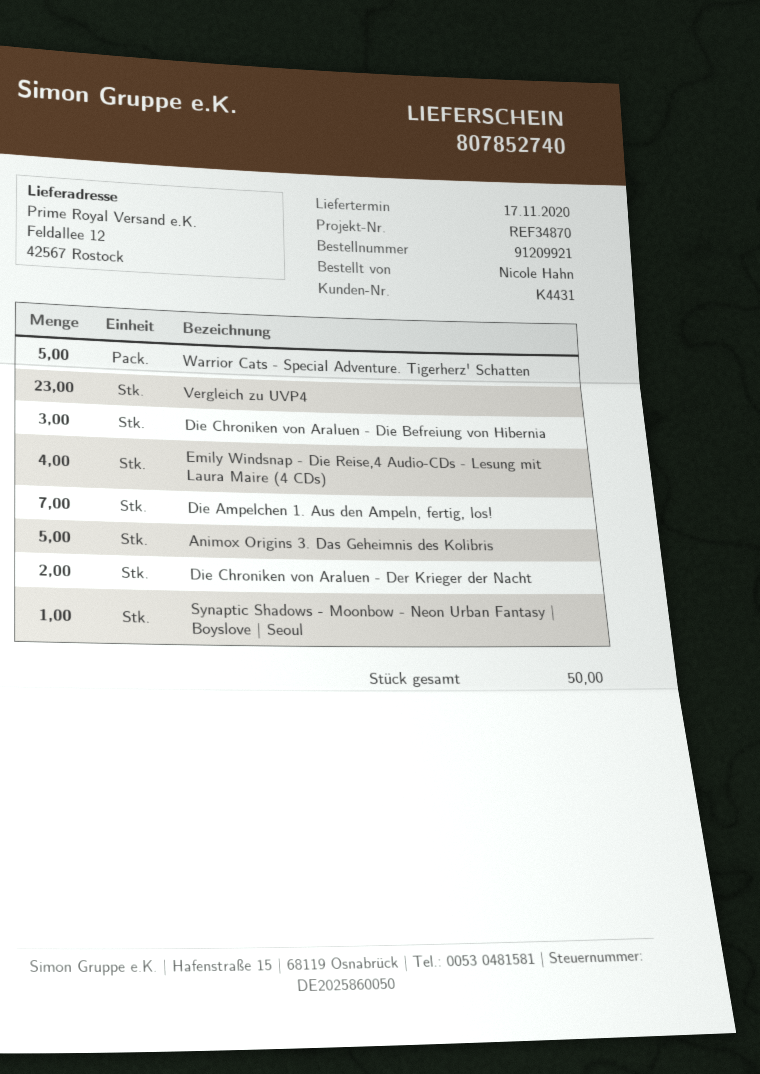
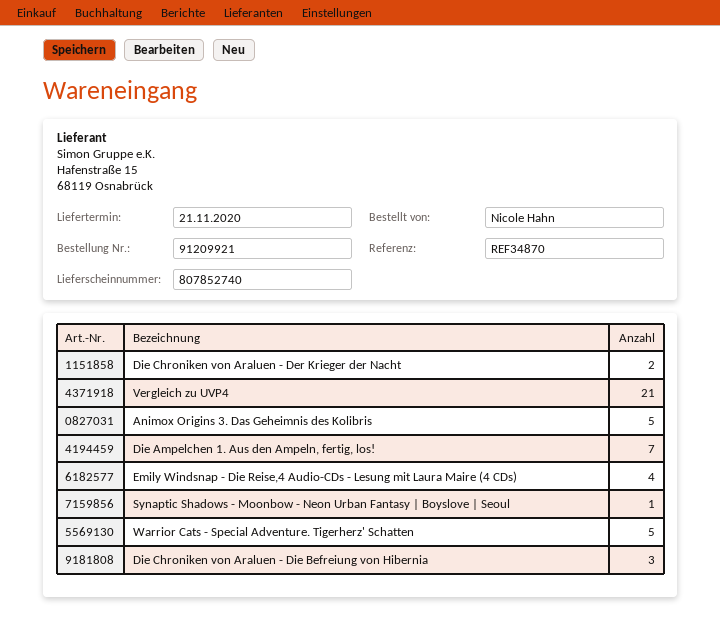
delivery date: 2020-11-17 -> 2020-11-21
Vergleich zu UVP4: 23 -> 21

